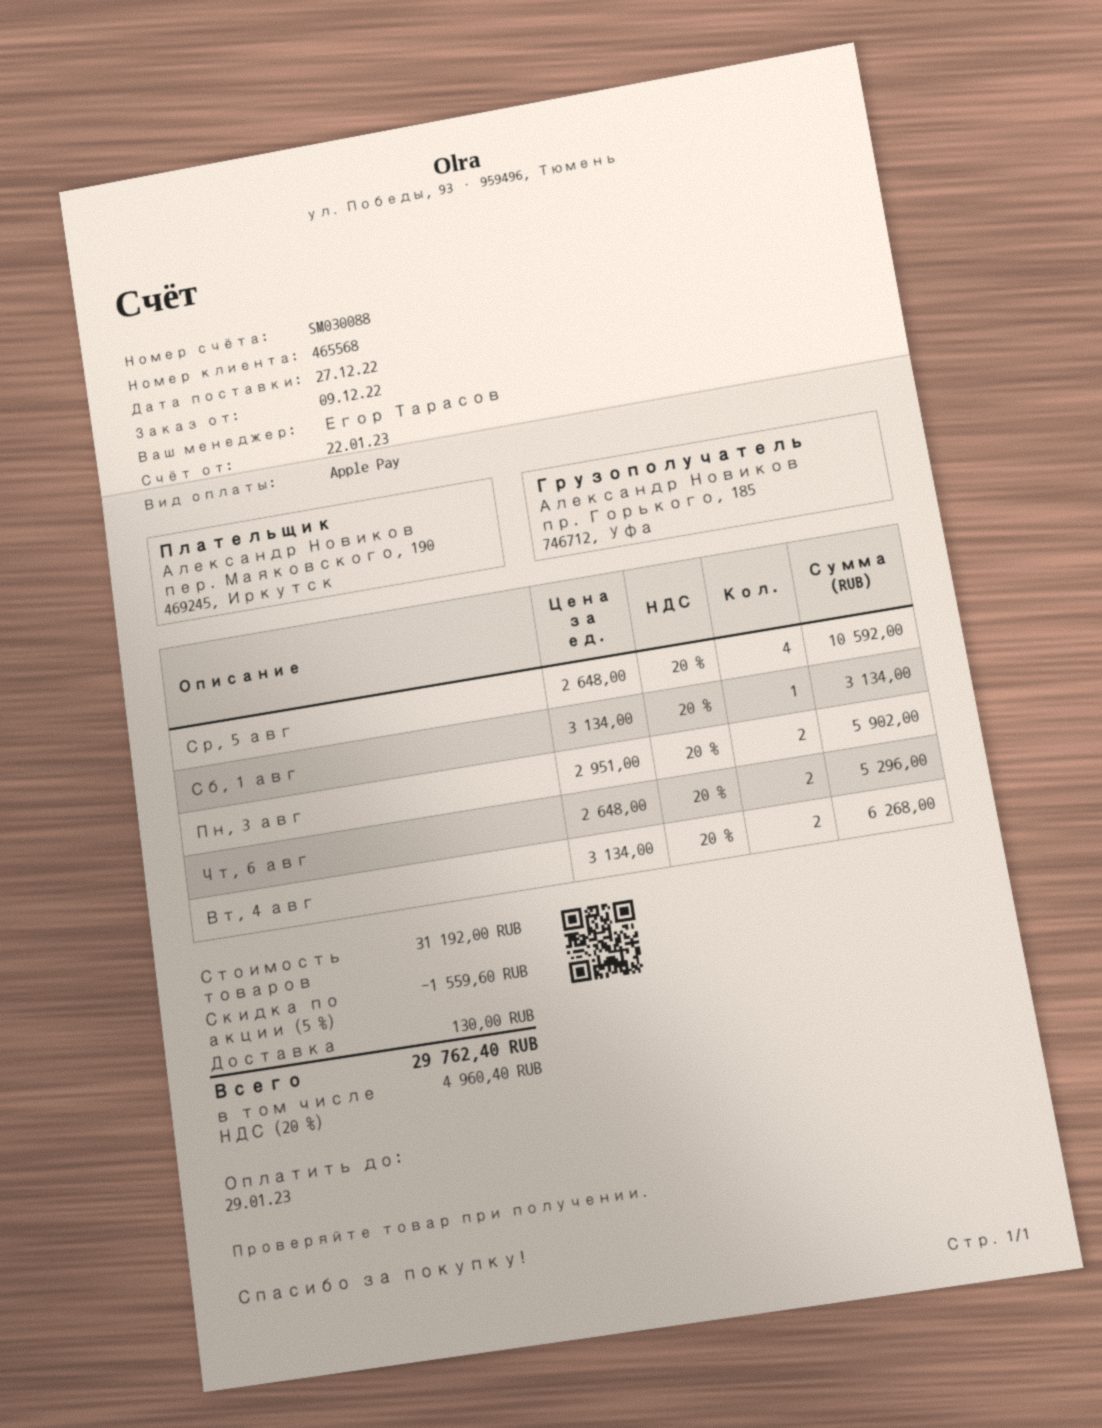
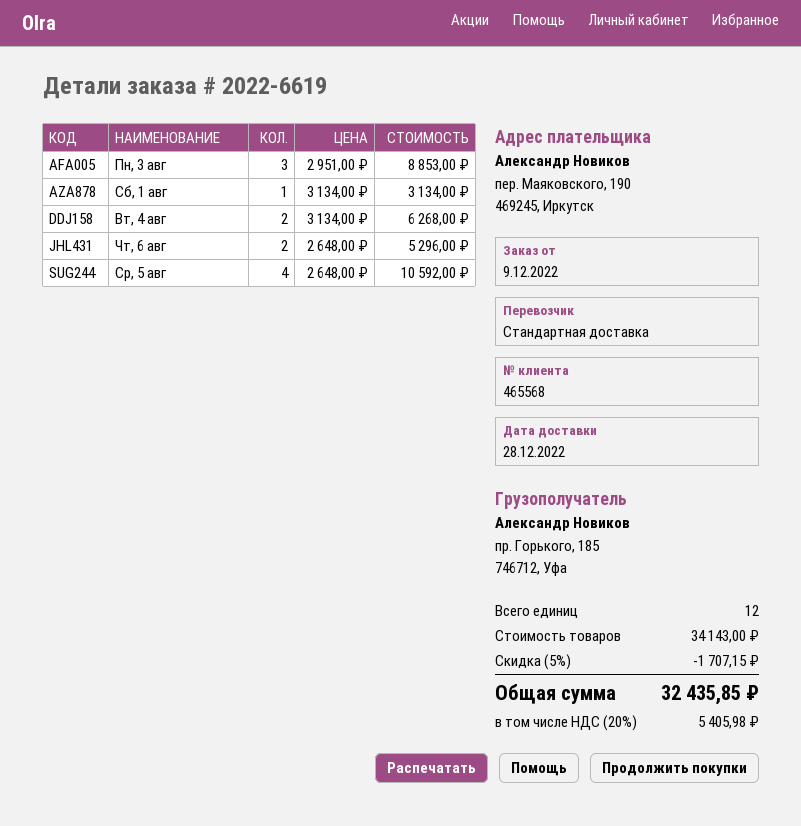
delivery date: 2022-12-27 -> 2022-12-28
Пн, 3 авг: 2 x 2951.00 = 5902.00 -> 3 x 2951.00 = 8853.00
subtotal: 31192.00 -> 34143.00
discount: 5% = 1559.60 -> 5% = 1707.15
shipping: 130.00 -> none
tax: 20% = 4960.40 -> 20% = 5405.98
total: 29762.40 -> 32435.85

